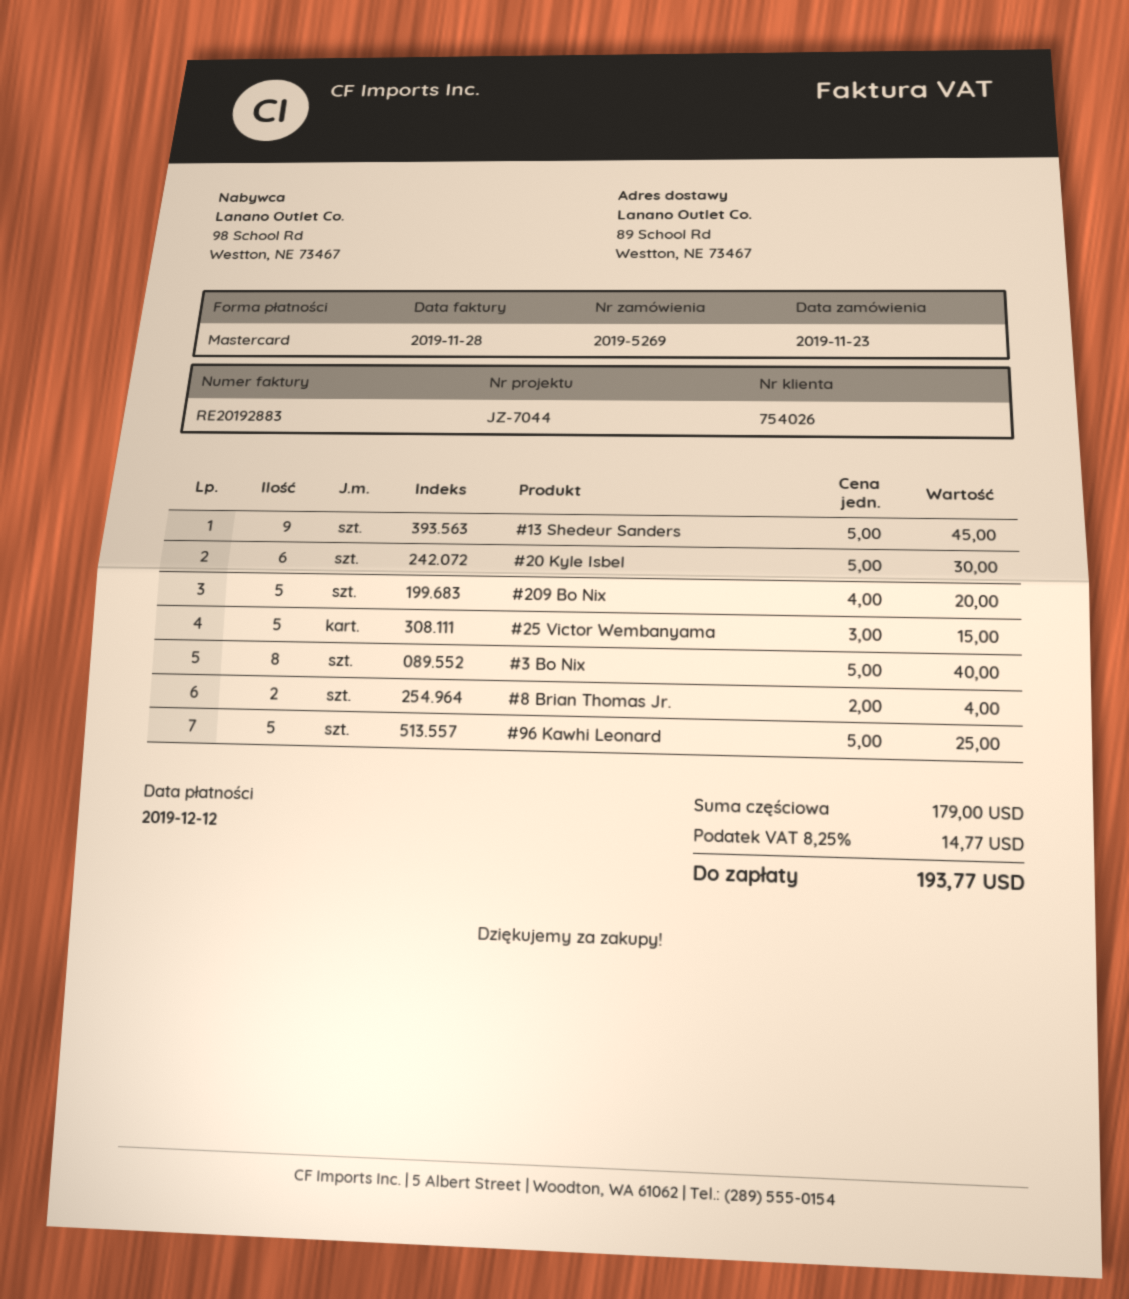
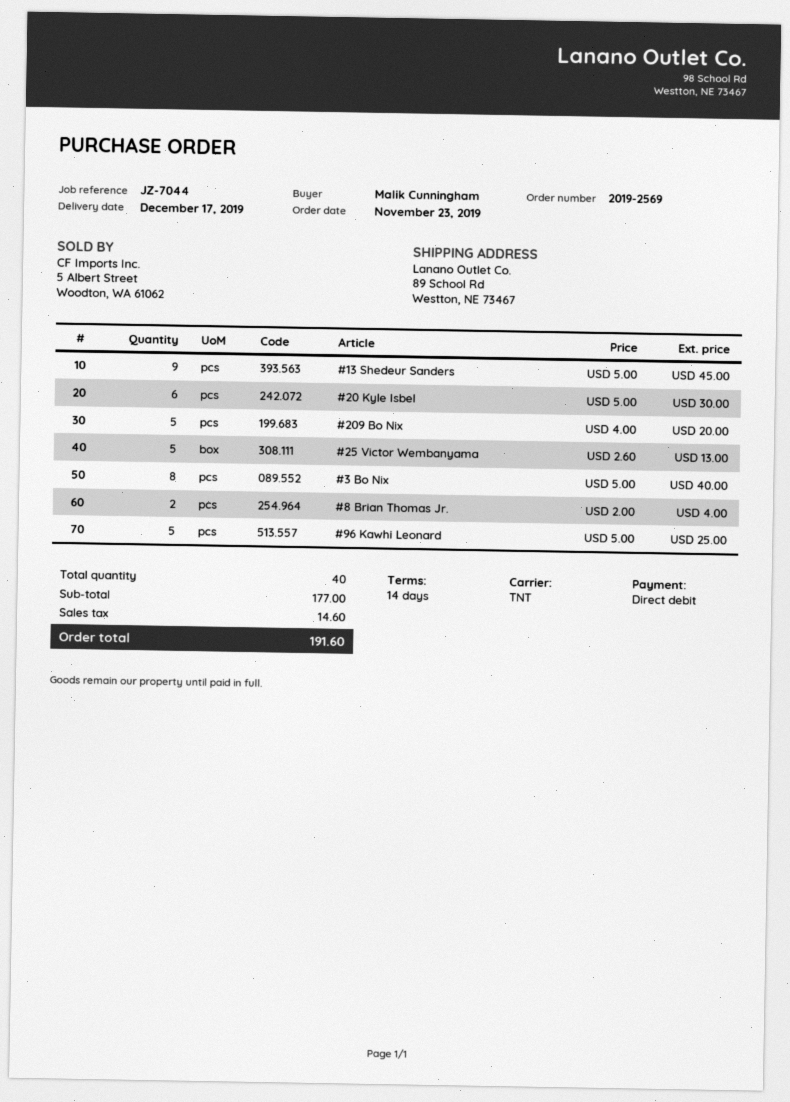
order number: 2019-5269 -> 2019-2569
payment method: Mastercard -> direct debit
#25 Victor Wembanyama: 5 x 3.00 = 15.00 -> 5 x 2.60 = 13.00
subtotal: 179.00 -> 177.00
tax: 14.77 -> 14.60
total: 193.77 -> 191.60

